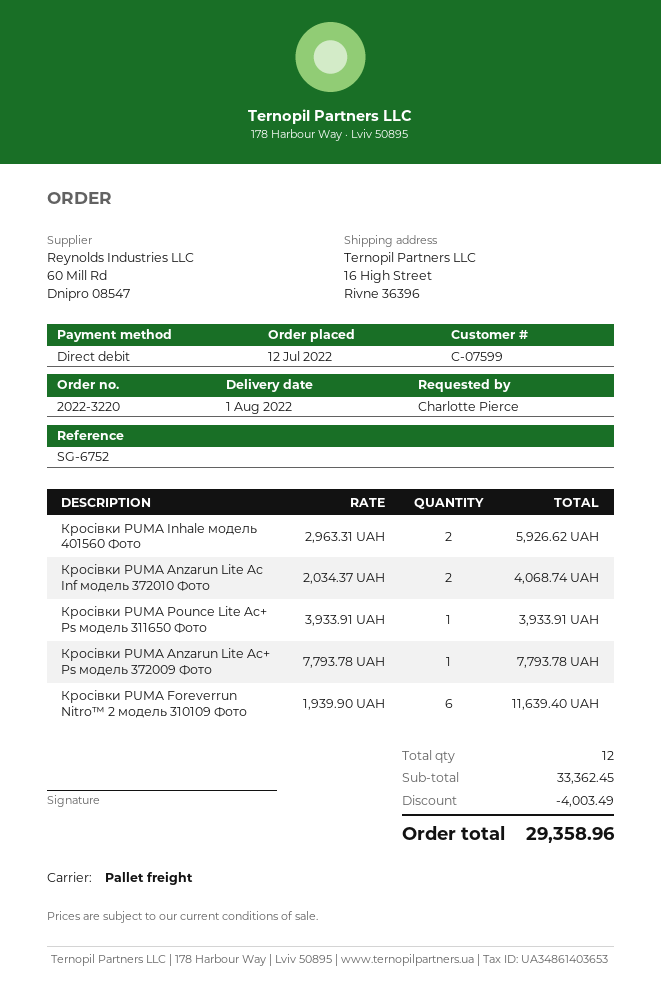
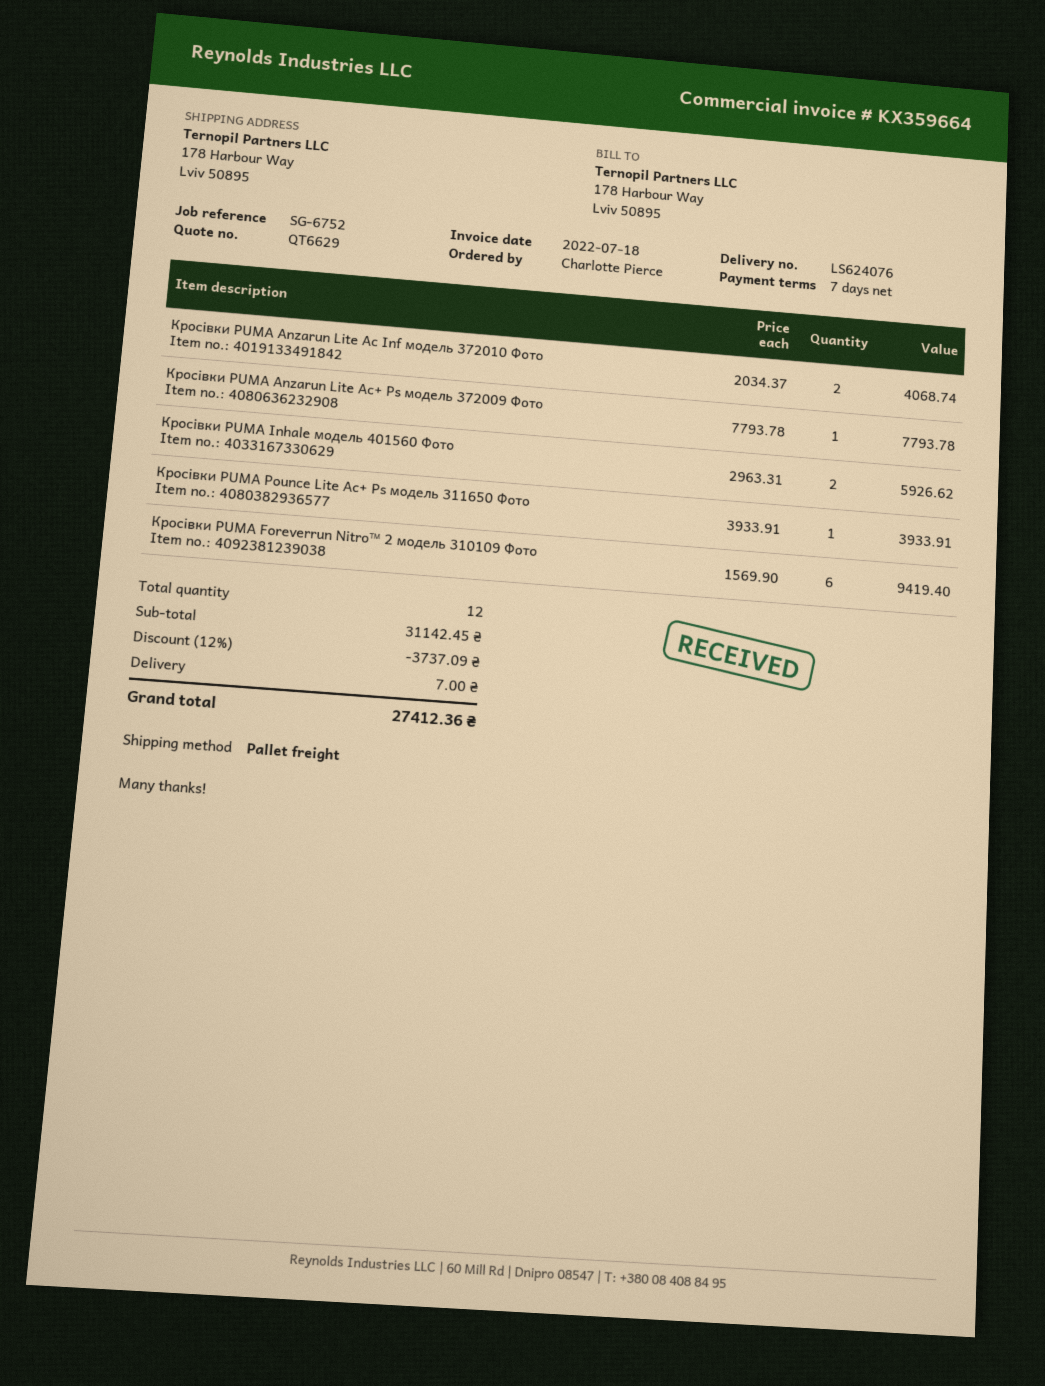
ship to: 16 High Street, Rivne 36396 -> 178 Harbour Way, Lviv 50895
Кросівки PUMA Foreverrun Nitro™ 2 модель 310109 Фото: 6 x 1939.90 = 11639.40 -> 6 x 1569.90 = 9419.40
subtotal: 33362.45 -> 31142.45
discount: 4003.49 -> 3737.09
shipping: none -> 7.00
total: 29358.96 -> 27412.36

